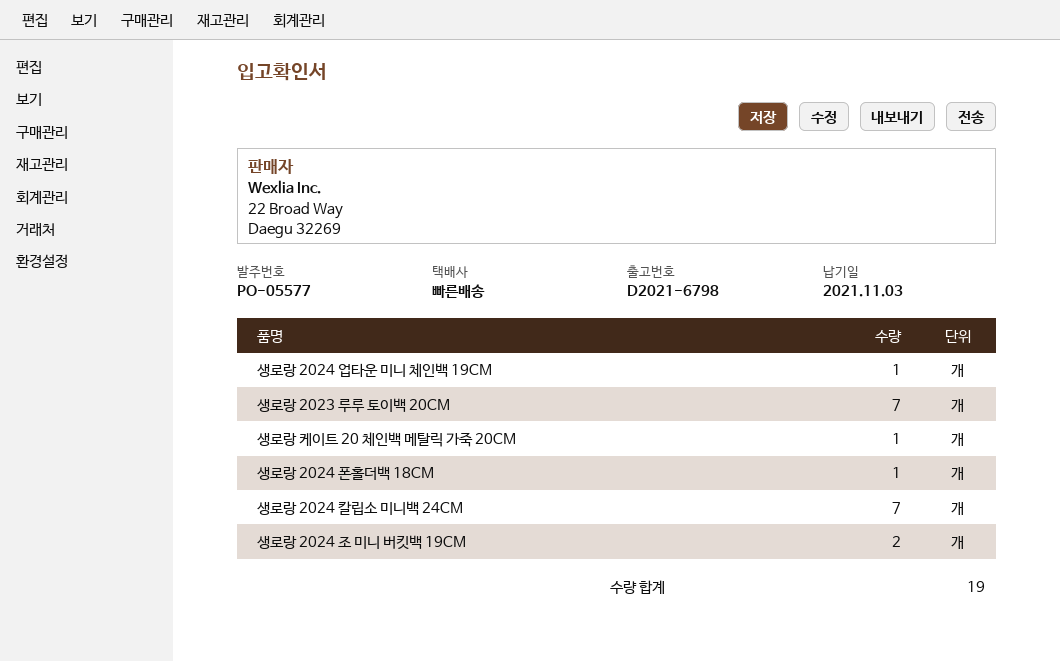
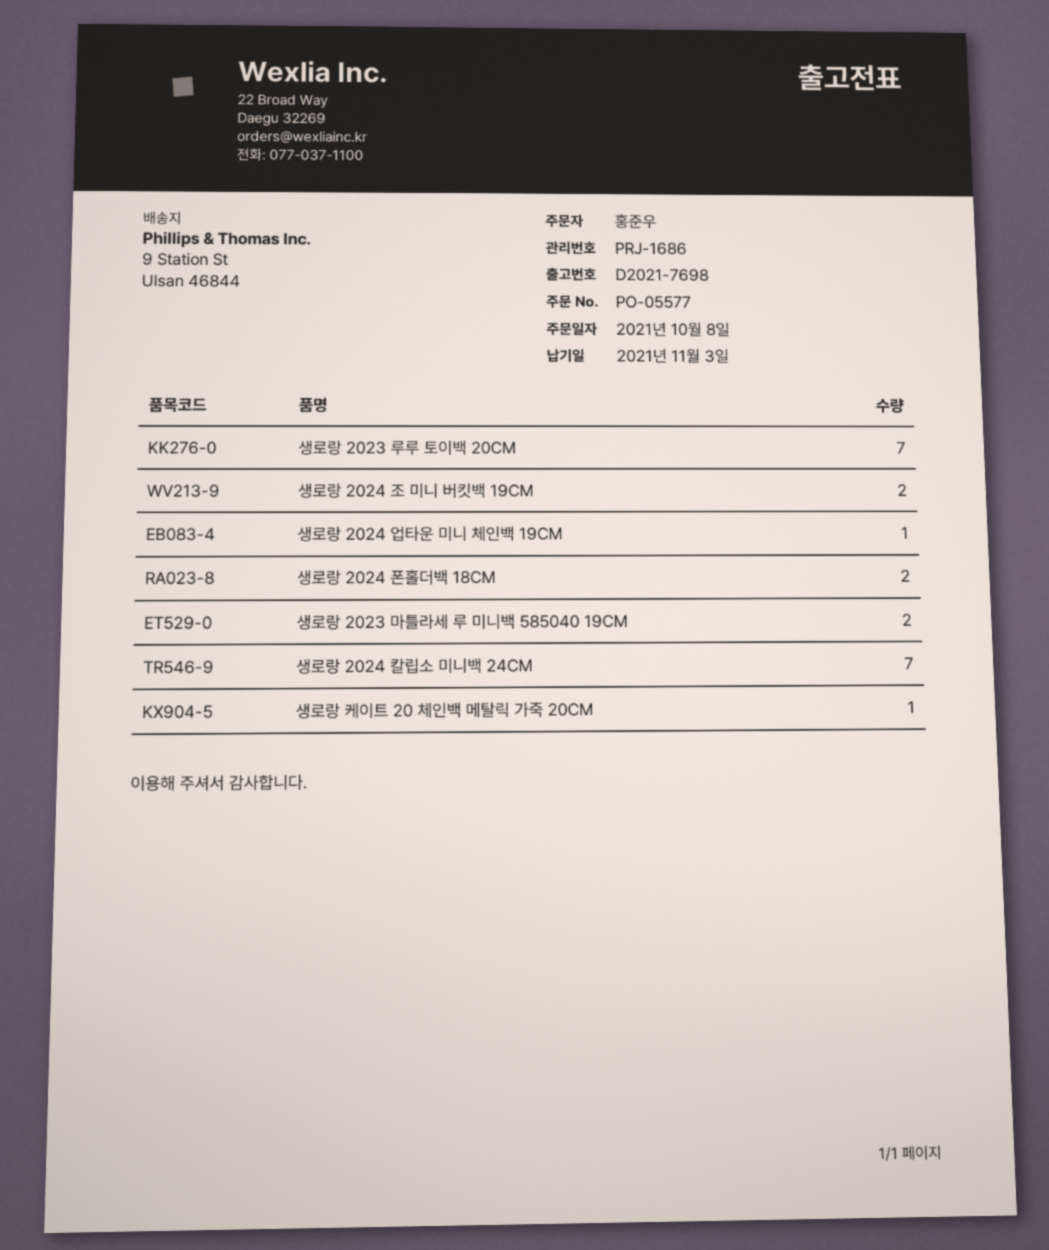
delivery note number: D2021-6798 -> D2021-7698
생로랑 2024 폰홀더백 18CM: 1 -> 2
생로랑 2023 마틀라세 루 미니백 585040 19CM: none -> 2

